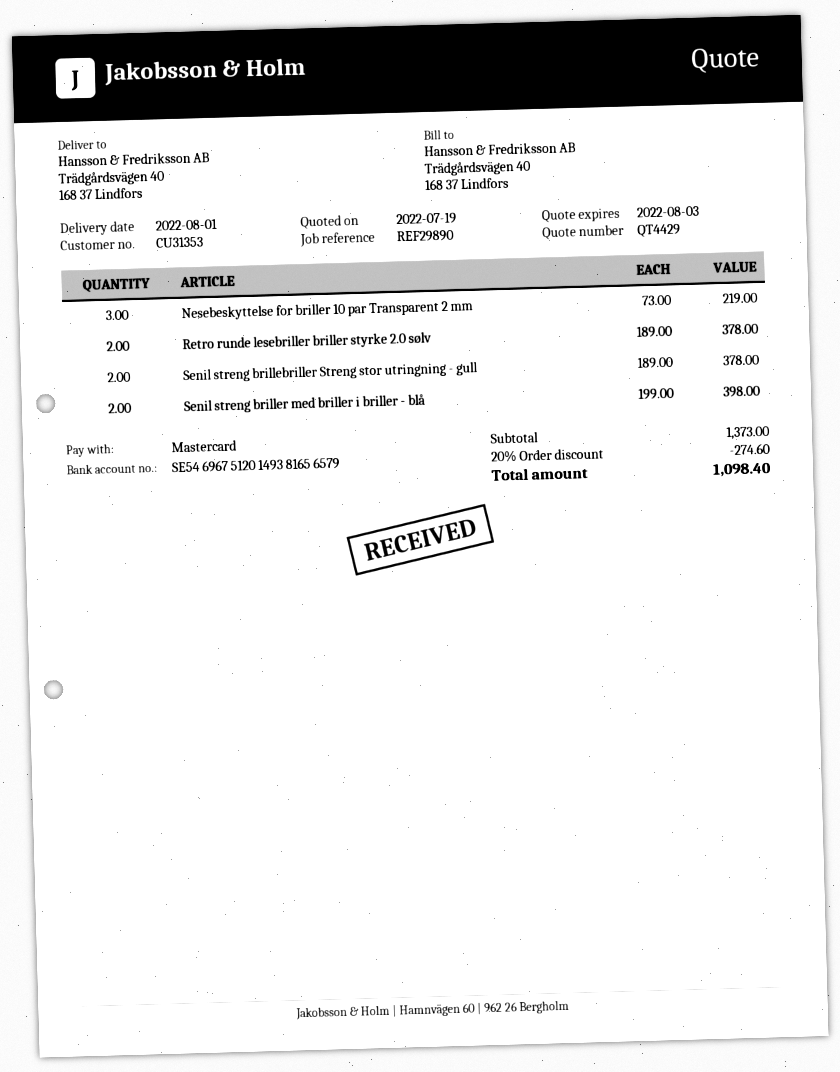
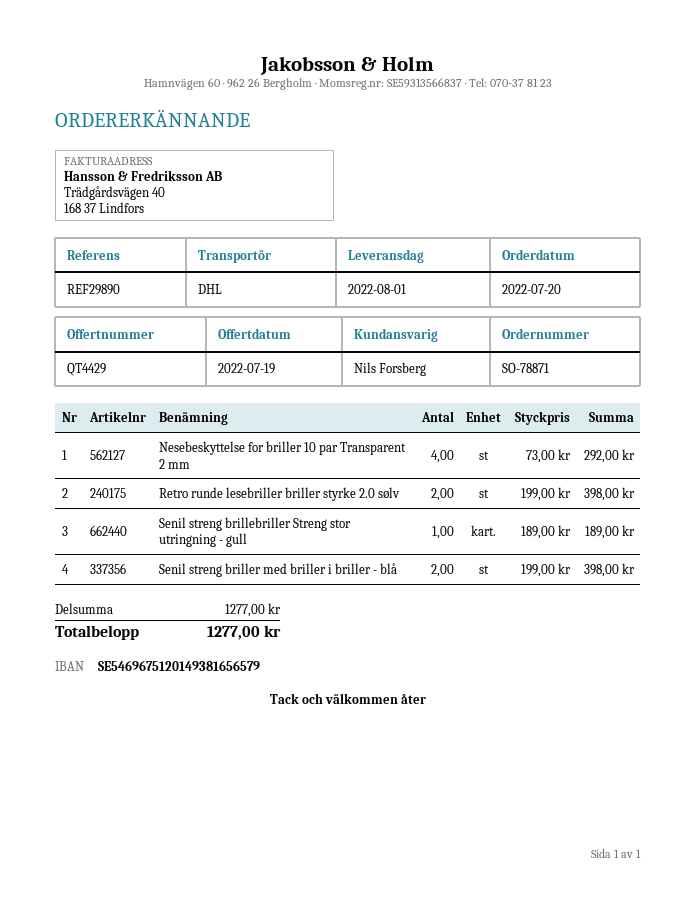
Nesebeskyttelse for briller 10 par Transparent 2 mm: 3 x 73.00 = 219.00 -> 4 x 73.00 = 292.00
Retro runde lesebriller briller styrke 2.0 sølv: 2 x 189.00 = 378.00 -> 2 x 199.00 = 398.00
Senil streng brillebriller Streng stor utringning - gull: 2 x 189.00 = 378.00 -> 1 x 189.00 = 189.00
subtotal: 1373.00 -> 1277.00
discount: 20% = 274.60 -> none
total: 1098.40 -> 1277.00

